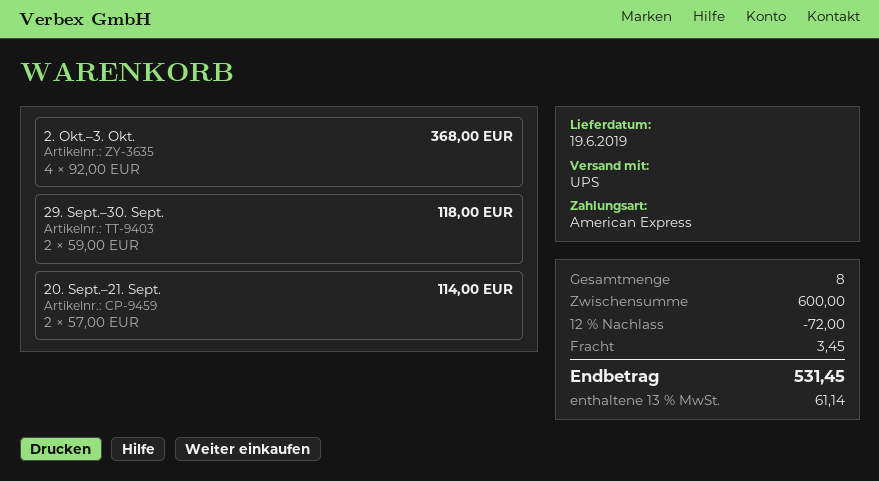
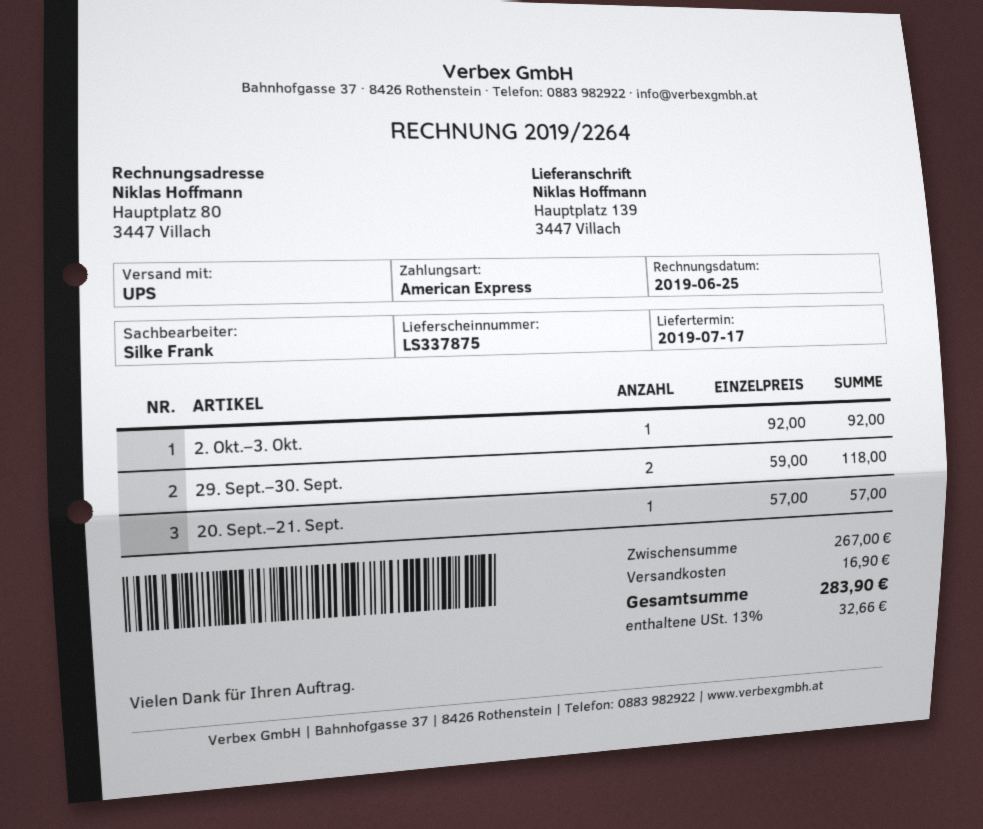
delivery date: 2019-06-19 -> 2019-07-17
2. Okt.–3. Okt.: 4 x 92.00 = 368.00 -> 1 x 92.00 = 92.00
20. Sept.–21. Sept.: 2 x 57.00 = 114.00 -> 1 x 57.00 = 57.00
subtotal: 600.00 -> 267.00
discount: 12% = 72.00 -> none
shipping: 3.45 -> 16.90
tax: 13% = 61.14 -> 13% = 32.66
total: 531.45 -> 283.90

